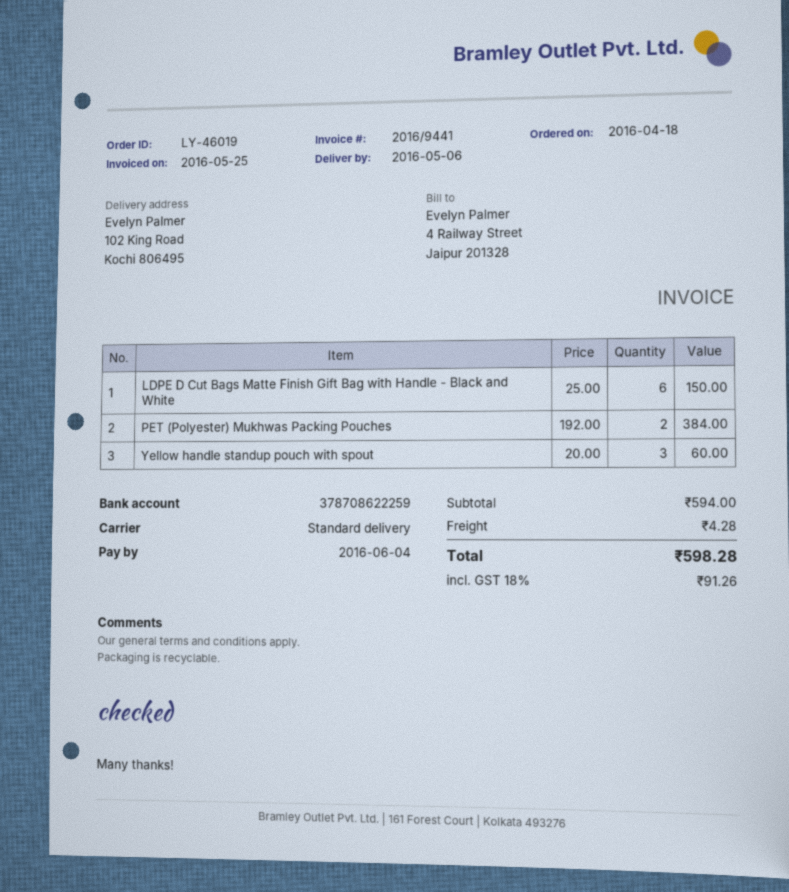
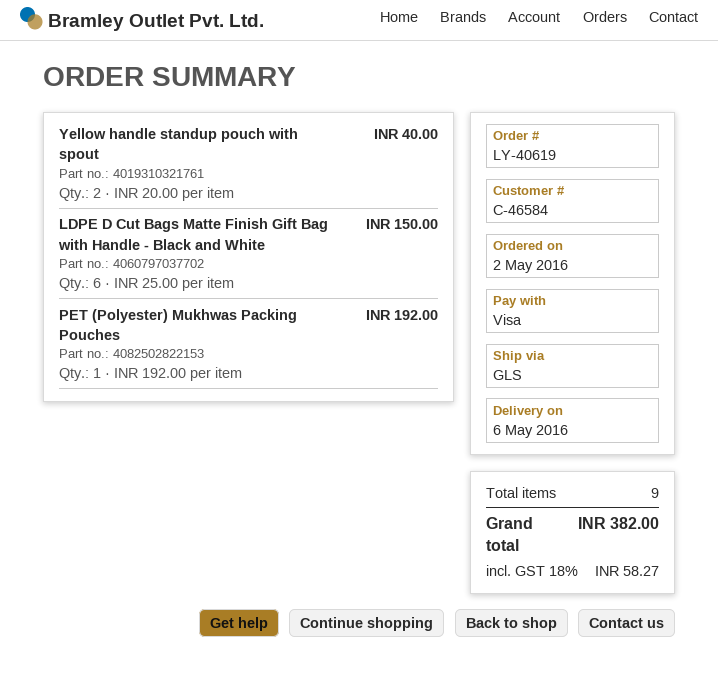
order number: LY-46019 -> LY-40619
order date: 2016-04-18 -> 2016-05-02
shipping method: standard -> GLS
PET (Polyester) Mukhwas Packing Pouches: 2 x 192.00 = 384.00 -> 1 x 192.00 = 192.00
Yellow handle standup pouch with spout: 3 x 20.00 = 60.00 -> 2 x 20.00 = 40.00
shipping: 4.28 -> none
tax: 18% = 91.26 -> 18% = 58.27
total: 598.28 -> 382.00

